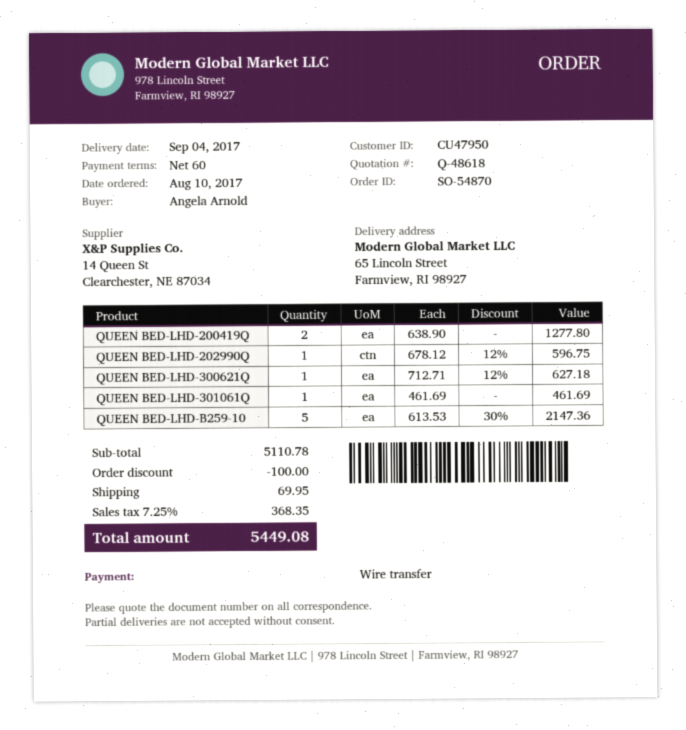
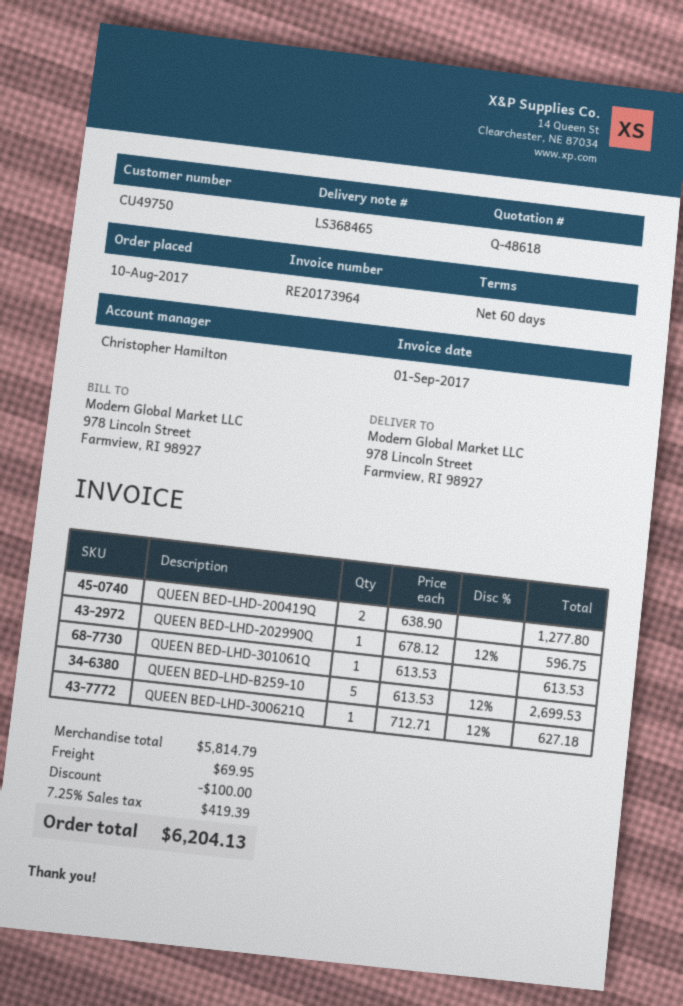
customer number: CU47950 -> CU49750
ship to: 65 Lincoln Street, Farmview, RI 98927 -> 978 Lincoln Street, Farmview, RI 98927
QUEEN BED-LHD-301061Q: 1 x 461.69 = 461.69 -> 1 x 613.53 = 613.53
QUEEN BED-LHD-B259-10: 5 x 613.53 - 30% = 2147.36 -> 5 x 613.53 - 12% = 2699.53
subtotal: 5110.78 -> 5814.79
tax: 7.25% = 368.35 -> 7.25% = 419.39
total: 5449.08 -> 6204.13

